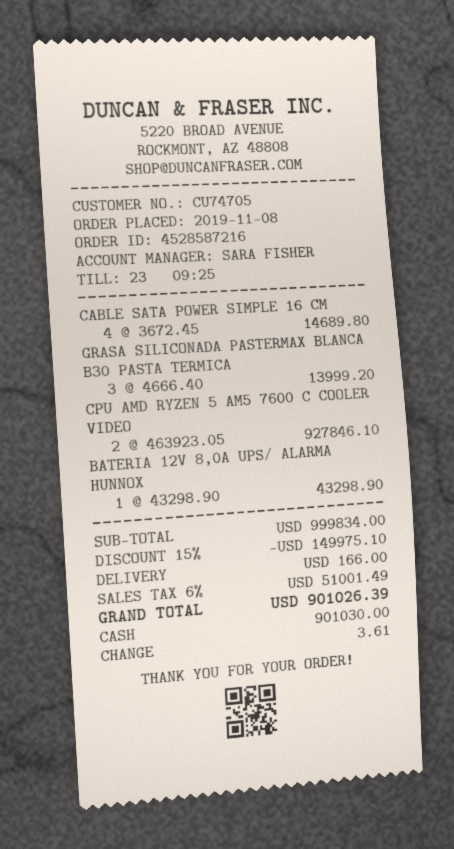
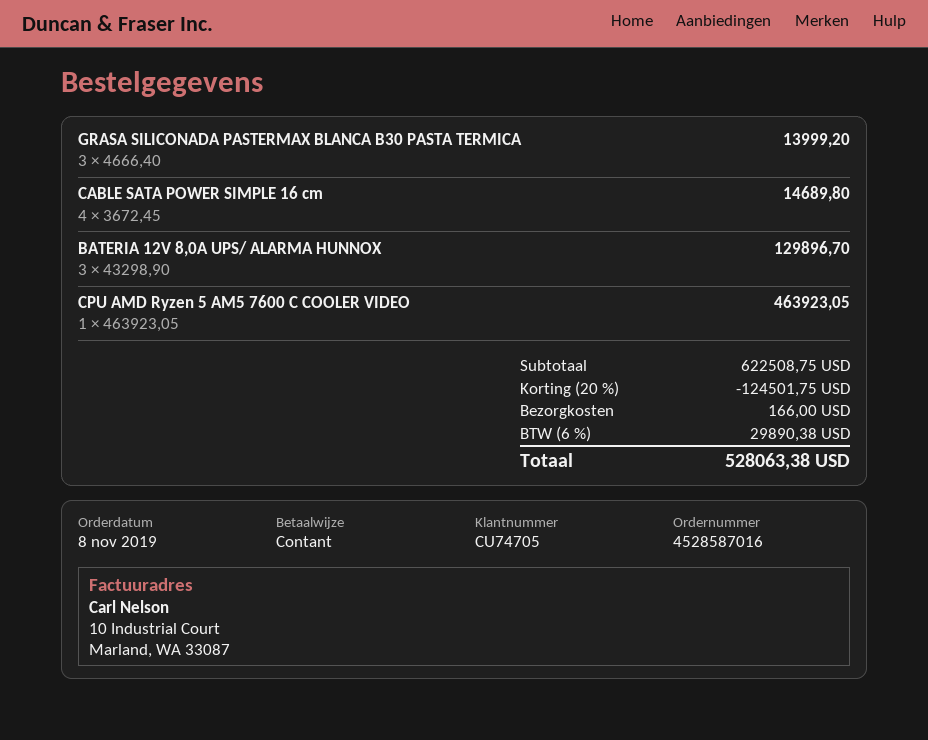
order number: 4528587216 -> 4528587016
CPU AMD RYZEN 5 AM5 7600 C COOLER VIDEO: 2 x 463923.05 = 927846.10 -> 1 x 463923.05 = 463923.05
BATERIA 12V 8,0A UPS/ ALARMA HUNNOX: 1 x 43298.90 = 43298.90 -> 3 x 43298.90 = 129896.70
subtotal: 999834.00 -> 622508.75
discount: 15% = 149975.10 -> 20% = 124501.75
tax: 6% = 51001.49 -> 6% = 29890.38
total: 901026.39 -> 528063.38

